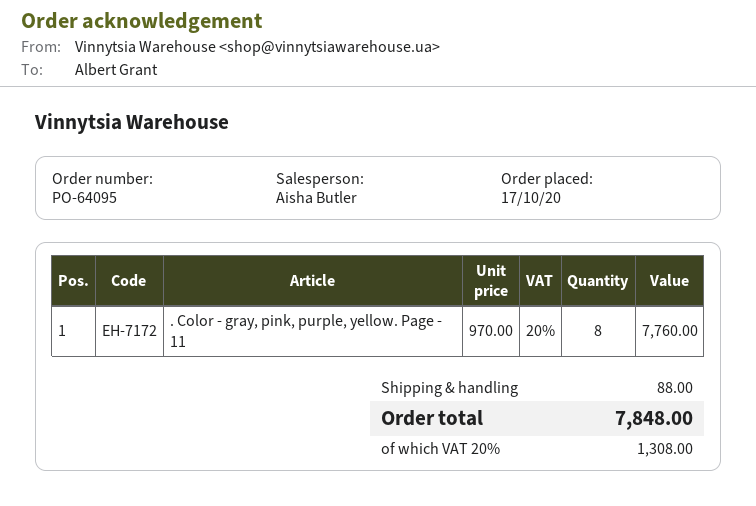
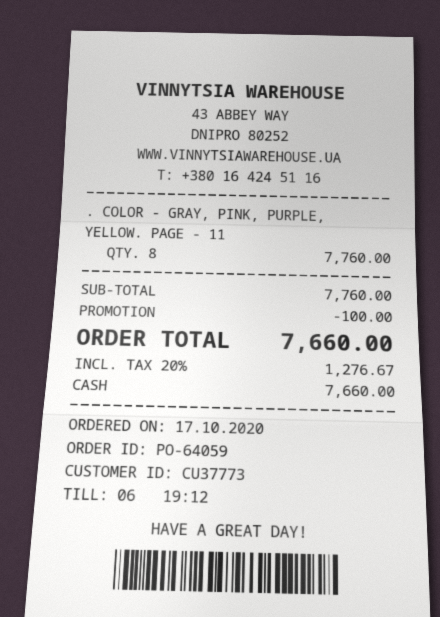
order number: PO-64095 -> PO-64059
discount: none -> 100.00
shipping: 88.00 -> none
tax: 20% = 1308.00 -> 20% = 1276.67
total: 7848.00 -> 7660.00

